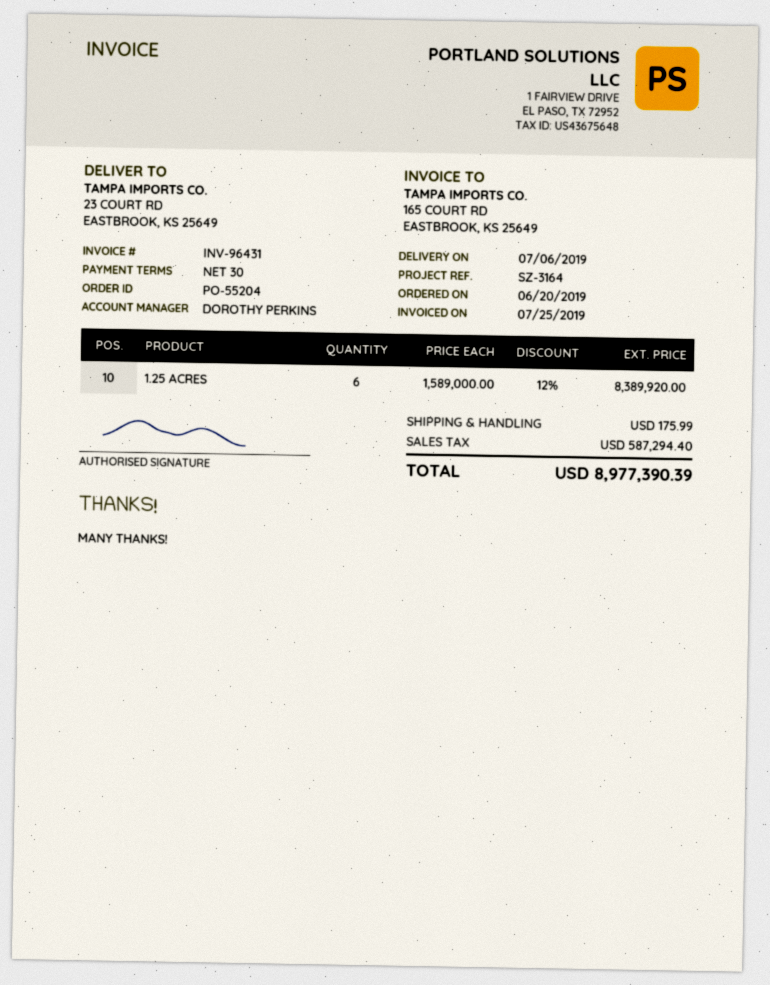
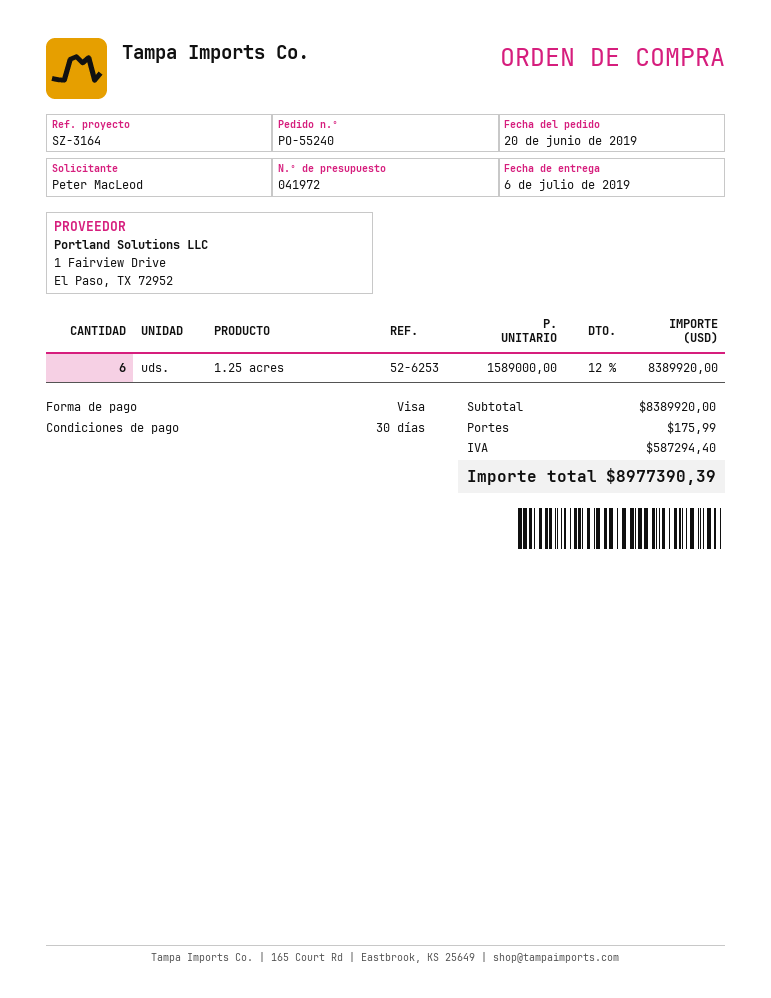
order number: PO-55204 -> PO-55240

